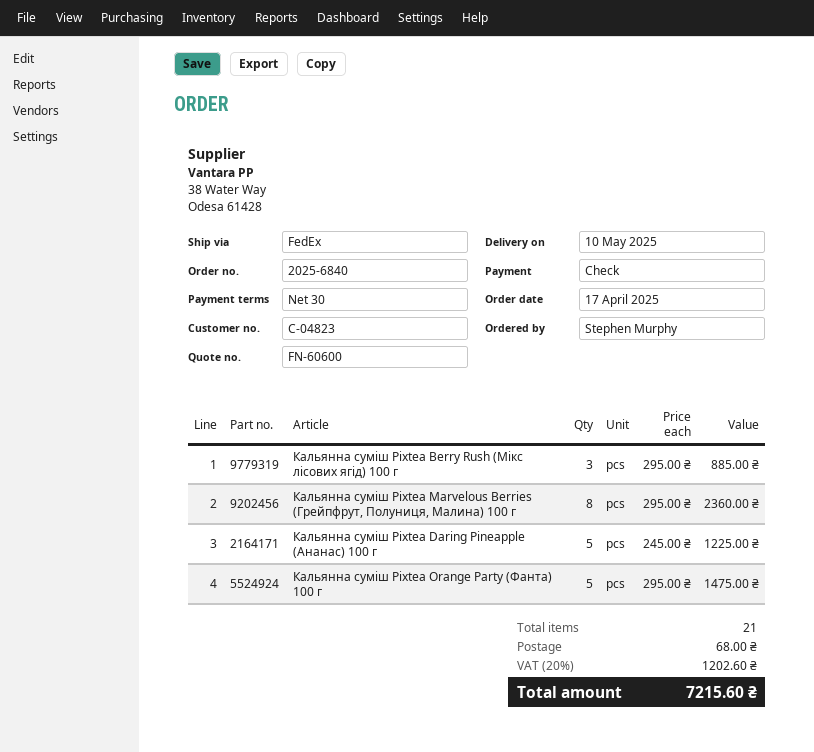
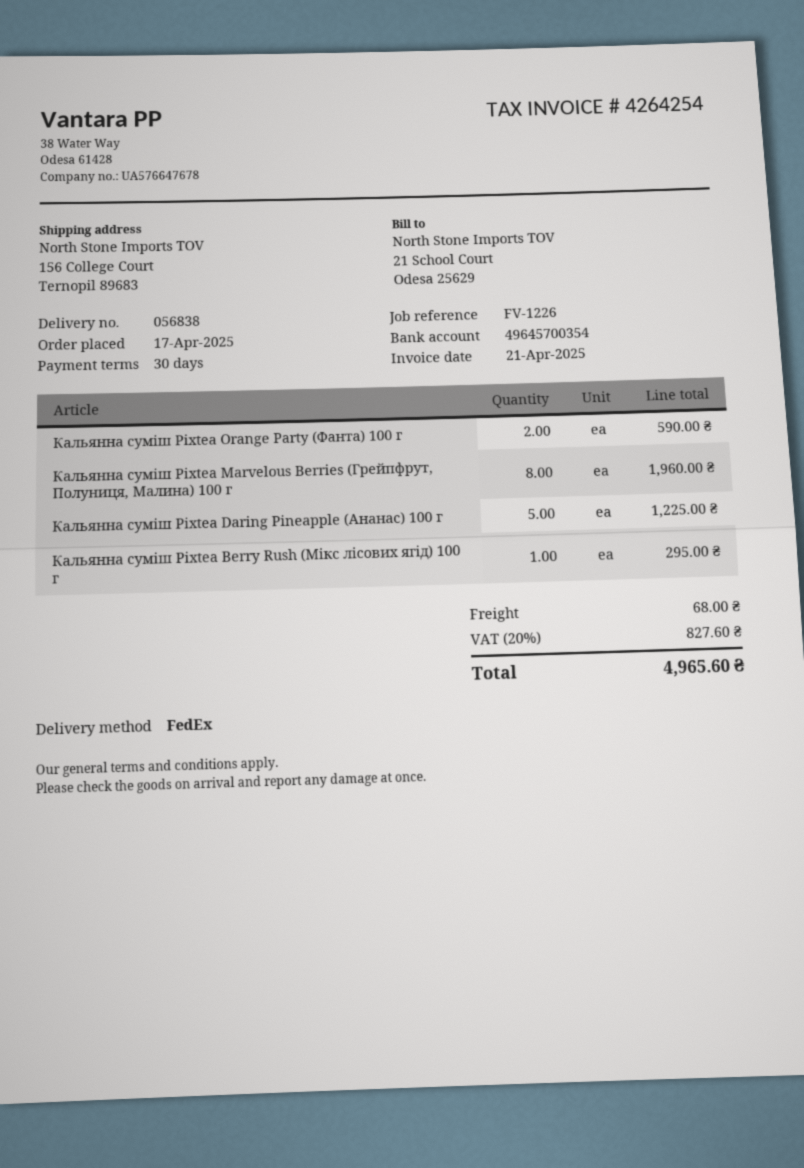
Кальянна суміш Pixtea Berry Rush (Мікс лісових ягід) 100 г: 3 for 885.00 -> 1 for 295.00
Кальянна суміш Pixtea Marvelous Berries (Грейпфрут, Полуниця, Малина) 100 г: 8 for 2360.00 -> 8 for 1960.00
Кальянна суміш Pixtea Orange Party (Фанта) 100 г: 5 for 1475.00 -> 2 for 590.00
tax: 20% = 1202.60 -> 20% = 827.60
total: 7215.60 -> 4965.60

